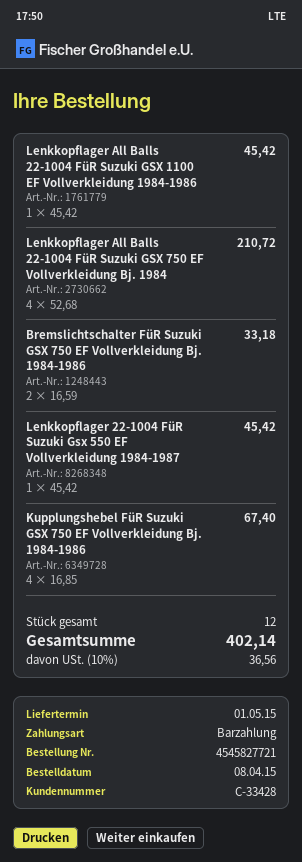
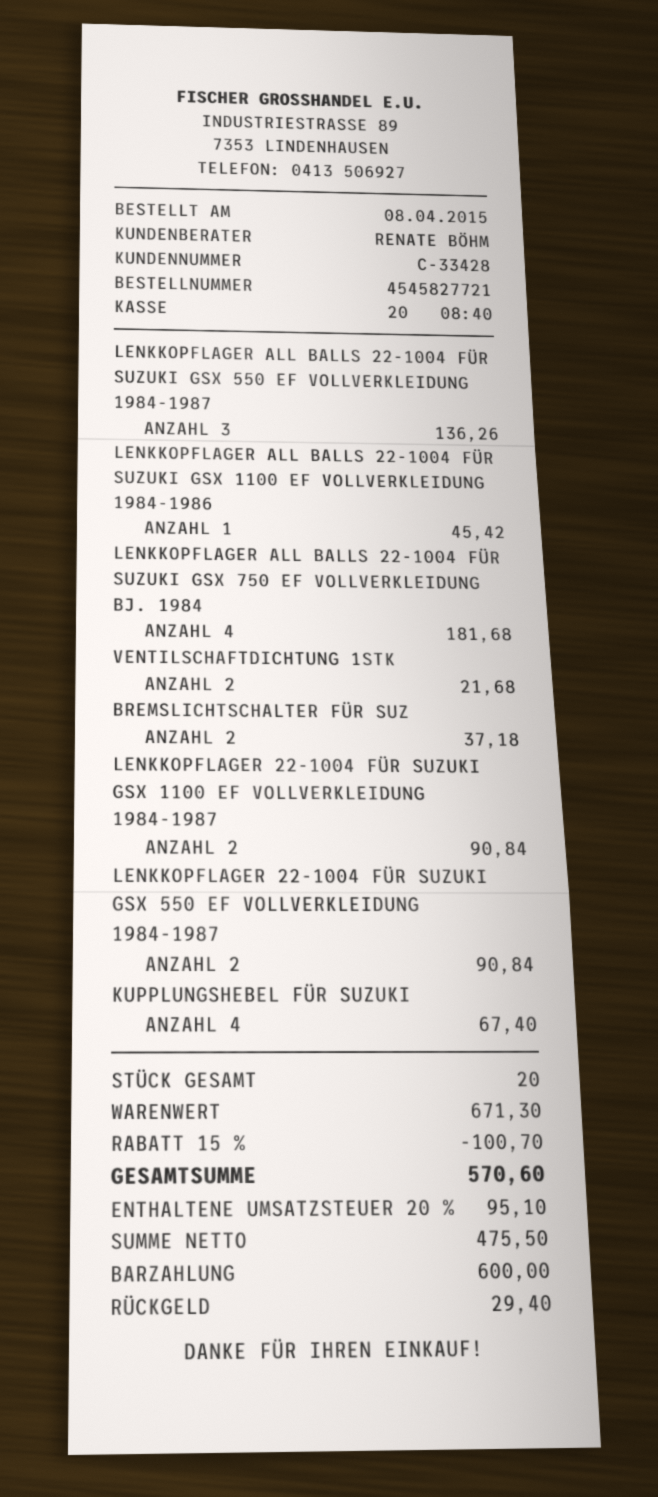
Lenkkopflager All Balls 22-1004 FüR Suzuki GSX 750 EF Vollverkleidung Bj. 1984: 4 for 210.72 -> 4 for 181.68
Bremslichtschalter FüR Suzuki GSX 750 EF Vollverkleidung Bj. 1984-1986: 2 for 33.18 -> 2 for 37.18
Lenkkopflager 22-1004 FüR Suzuki Gsx 550 EF Vollverkleidung 1984-1987: 1 for 45.42 -> 2 for 90.84
LENKKOPFLAGER ALL BALLS 22-1004 FÜR SUZUKI GSX 550 EF VOLLVERKLEIDUNG 1984-1987: none -> 3 for 136.26
VENTILSCHAFTDICHTUNG 1STK: none -> 2 for 21.68
LENKKOPFLAGER 22-1004 FÜR SUZUKI GSX 1100 EF VOLLVERKLEIDUNG 1984-1987: none -> 2 for 90.84
total quantity: 12 -> 20
discount: none -> 15% = 100.70
tax: 10% = 36.56 -> 20% = 95.10
total: 402.14 -> 570.60

